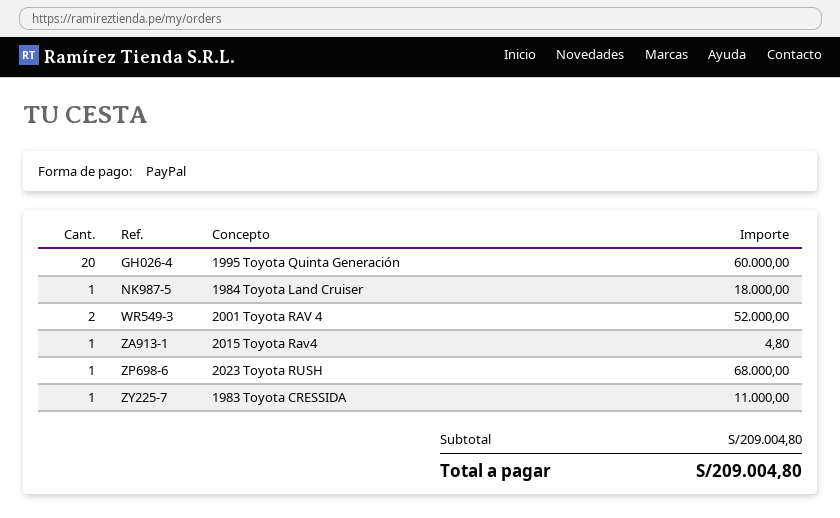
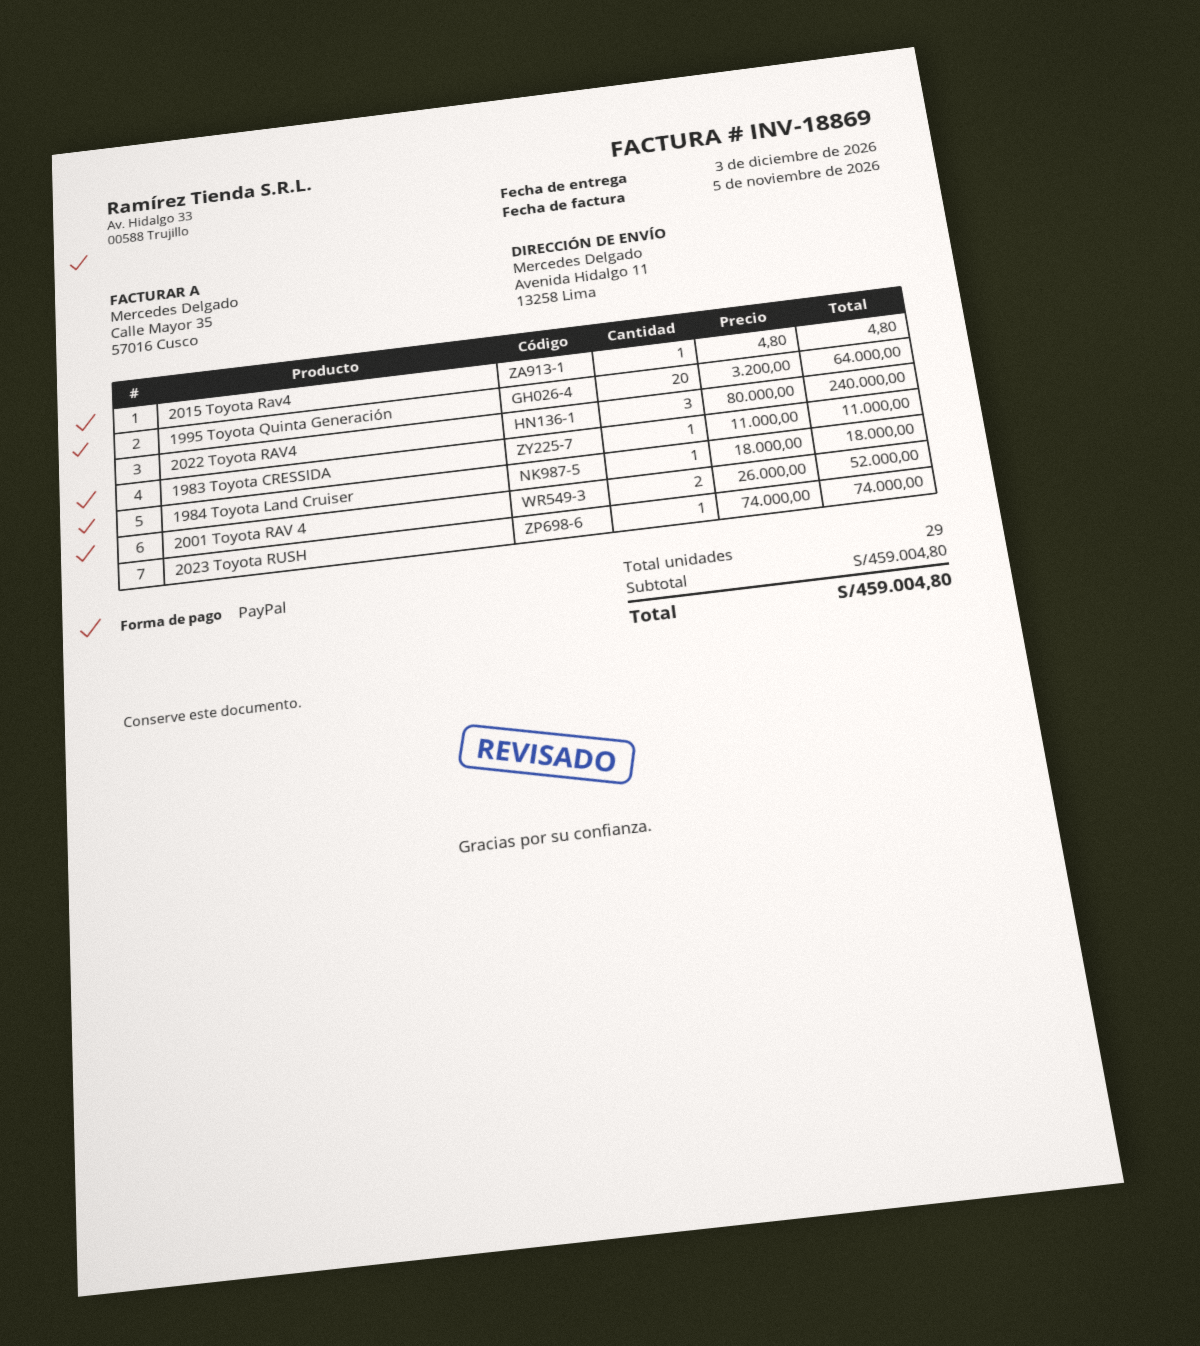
1995 Toyota Quinta Generación: 20 for 60000.00 -> 20 for 64000.00
2023 Toyota RUSH: 1 for 68000.00 -> 1 for 74000.00
2022 Toyota RAV4: none -> 3 for 240000.00
subtotal: 209004.80 -> 459004.80
total: 209004.80 -> 459004.80

